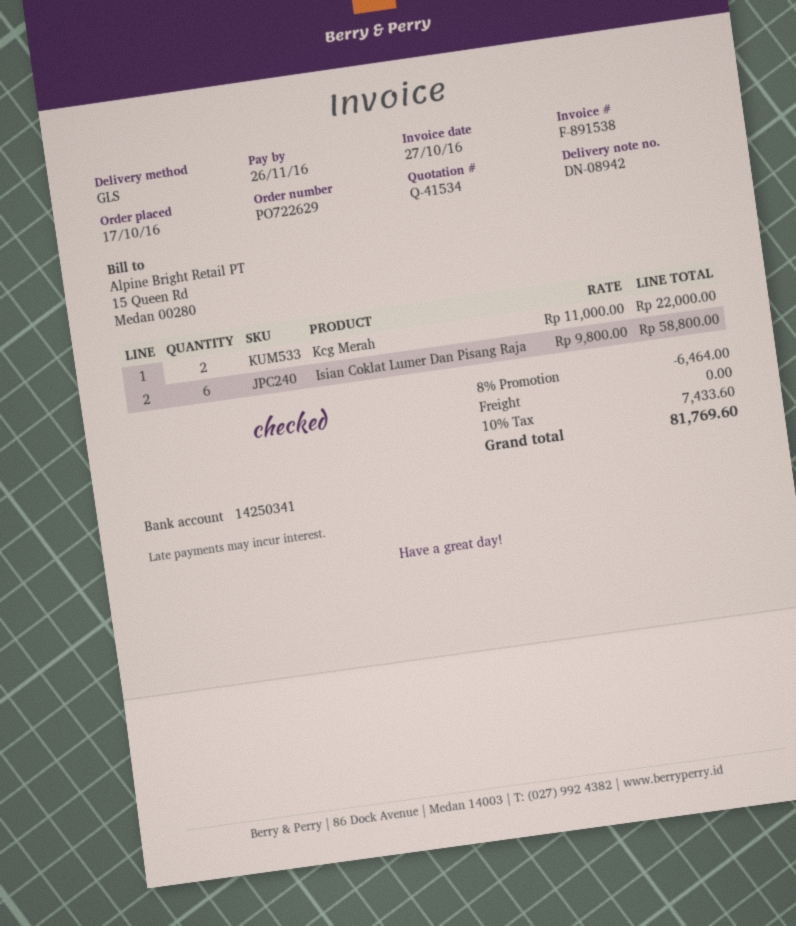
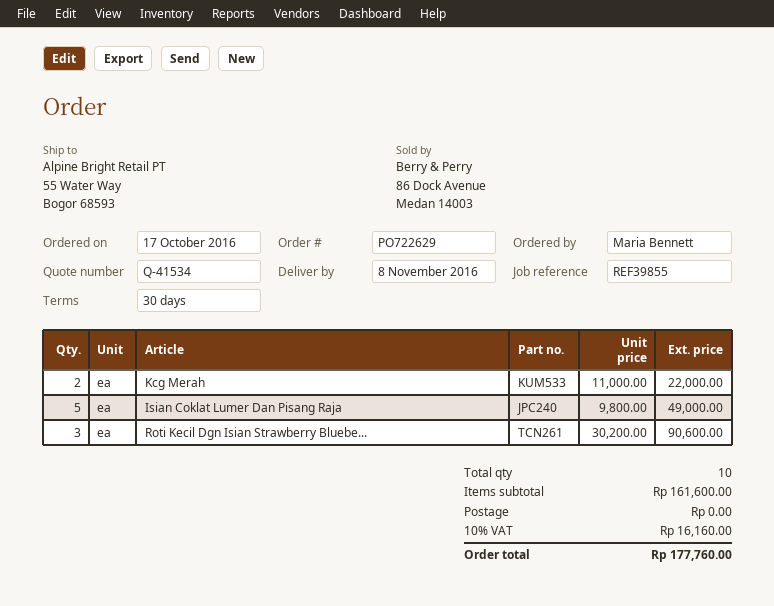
Isian Coklat Lumer Dan Pisang Raja: 6 x 9800.00 = 58800.00 -> 5 x 9800.00 = 49000.00
Roti Kecil Dgn Isian Strawberry Bluebe...: none -> 3 x 30200.00 = 90600.00
discount: 8% = 6464.00 -> none
tax: 10% = 7433.60 -> 10% = 16160.00
total: 81769.60 -> 177760.00

